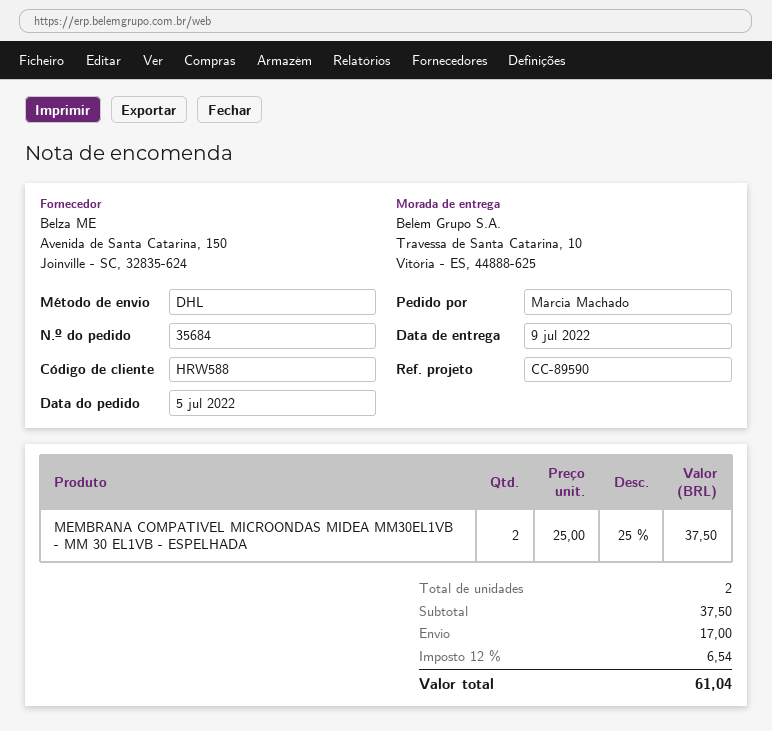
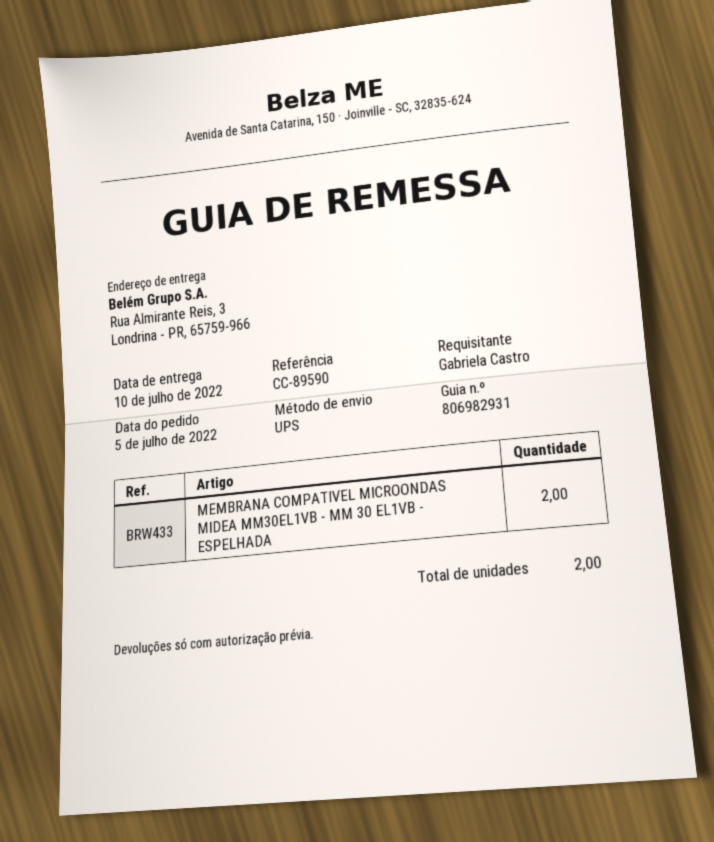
delivery date: 2022-07-09 -> 2022-07-10
ordered by: Márcia Machado -> Gabriela Castro
shipping method: DHL -> UPS
ship to: Travessa de Santa Catarina, 10, Vitória - ES, 44888-625 -> Rua Almirante Reis, 3, Londrina - PR, 65759-966

